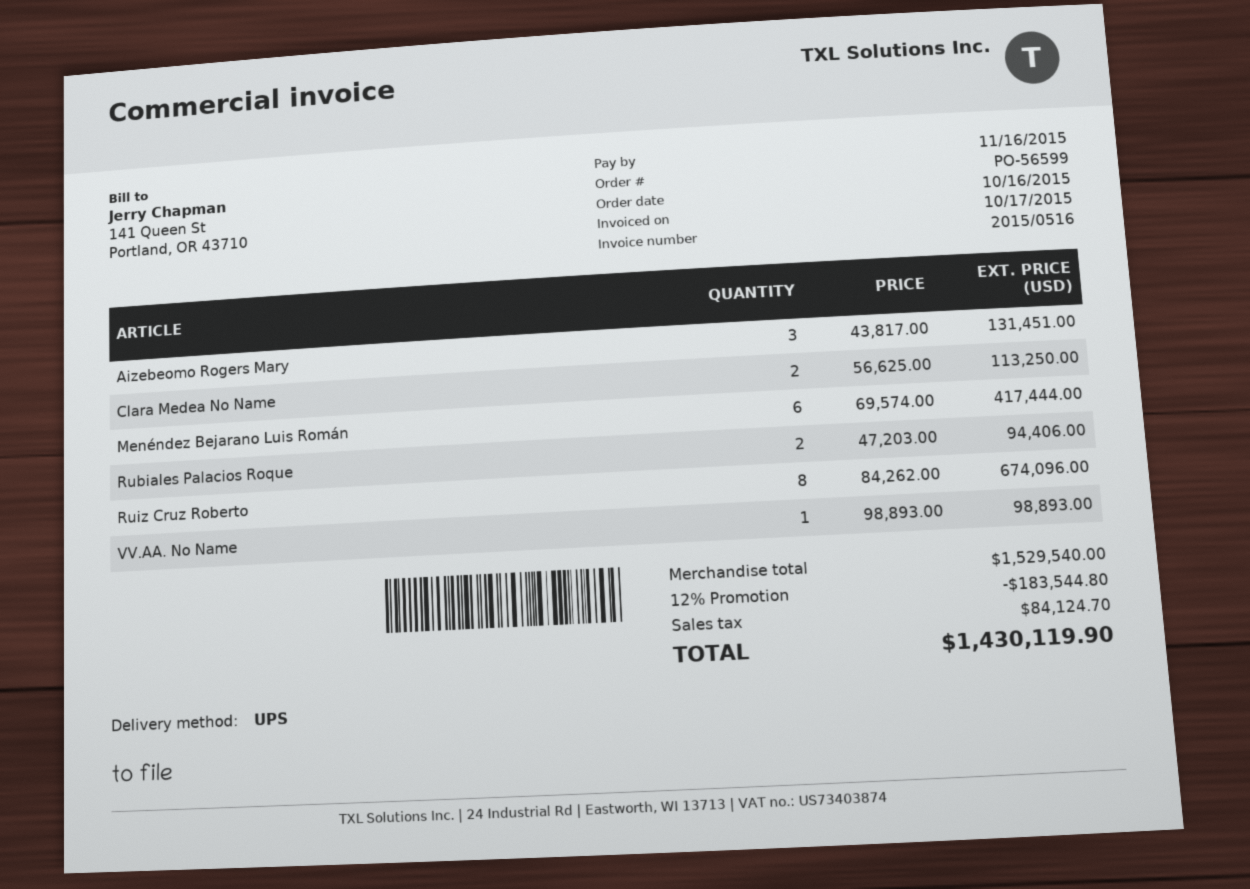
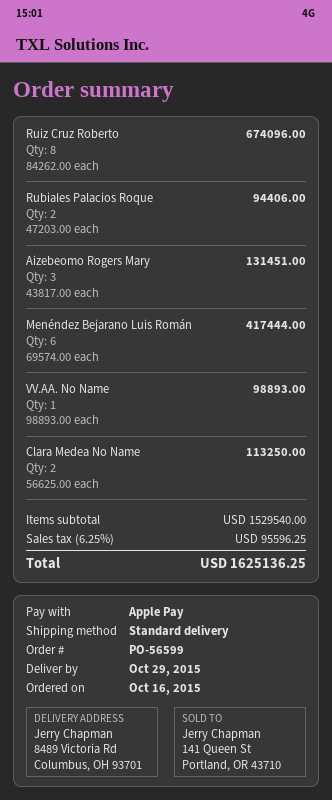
shipping method: UPS -> standard
discount: 12% = 183544.80 -> none
tax: 84124.70 -> 95596.25
total: 1430119.90 -> 1625136.25

